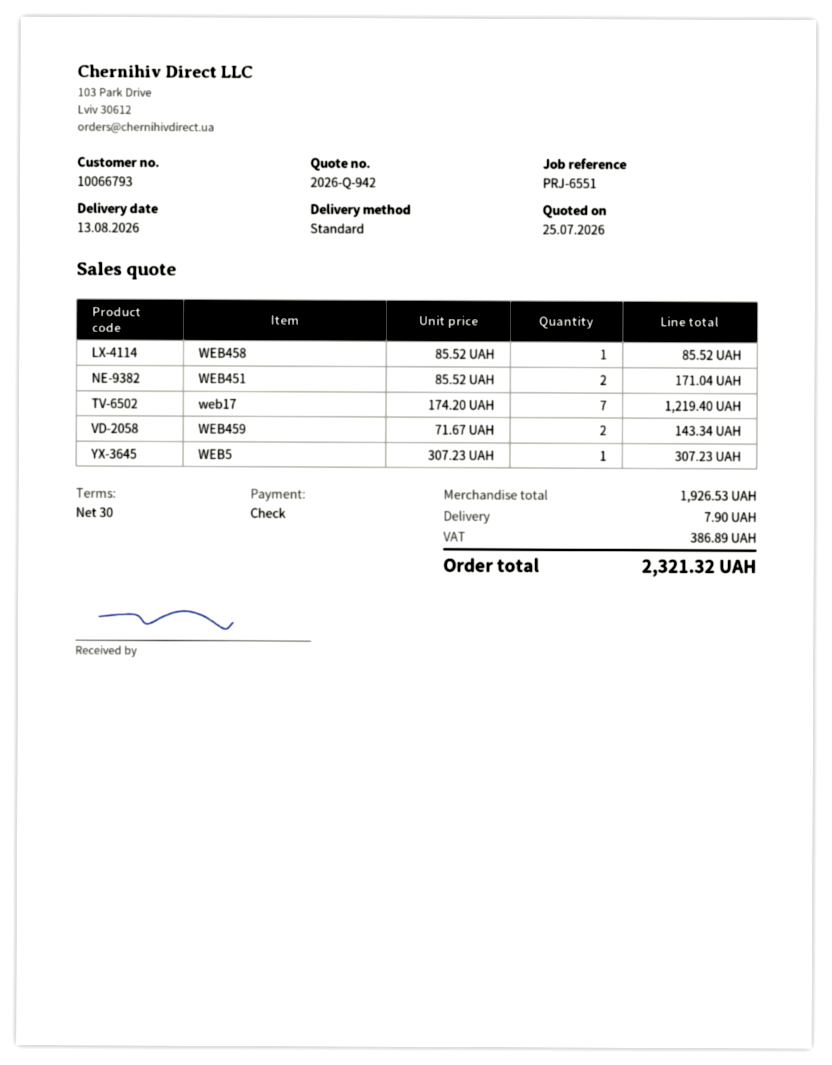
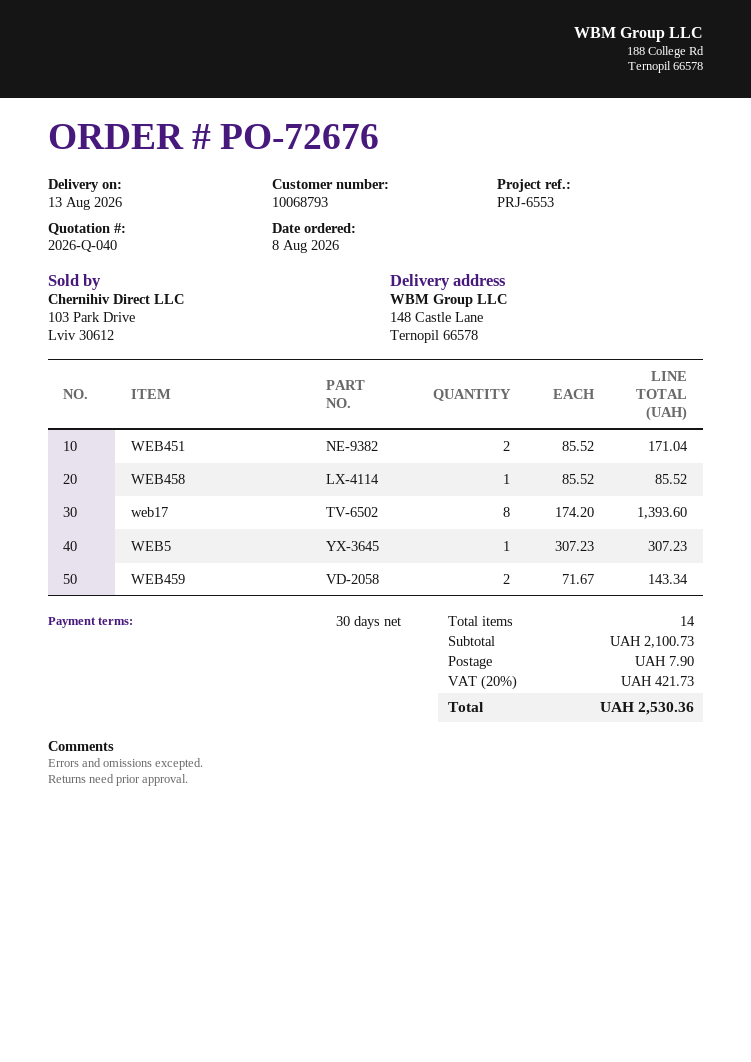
quote number: 2026-Q-942 -> 2026-Q-040
customer number: 10066793 -> 10068793
reference: PRJ-6551 -> PRJ-6553
web17: 7 x 174.20 = 1219.40 -> 8 x 174.20 = 1393.60
subtotal: 1926.53 -> 2100.73
tax: 386.89 -> 421.73
total: 2321.32 -> 2530.36

